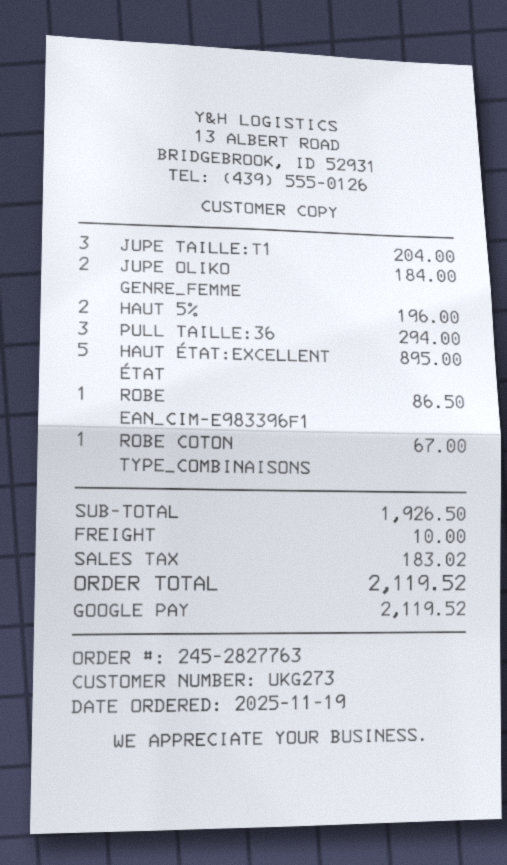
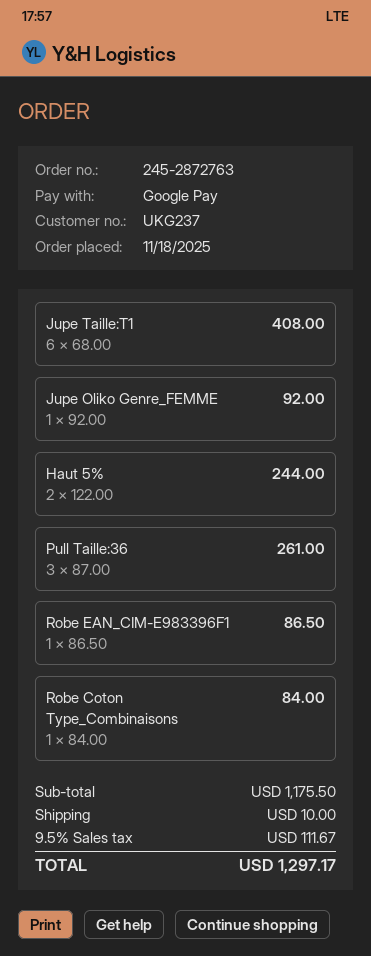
order number: 245-2827763 -> 245-2872763
order date: 2025-11-19 -> 2025-11-18
customer number: UKG273 -> UKG237
JUPE TAILLE:T1: 3 for 204.00 -> 6 for 408.00
JUPE OLIKO GENRE_FEMME: 2 for 184.00 -> 1 for 92.00
HAUT 5%: 2 for 196.00 -> 2 for 244.00
PULL TAILLE:36: 3 for 294.00 -> 3 for 261.00
HAUT ÉTAT:EXCELLENT ÉTAT: 5 for 895.00 -> none
ROBE COTON TYPE_COMBINAISONS: 1 for 67.00 -> 1 for 84.00
subtotal: 1926.50 -> 1175.50
tax: 183.02 -> 111.67
total: 2119.52 -> 1297.17

